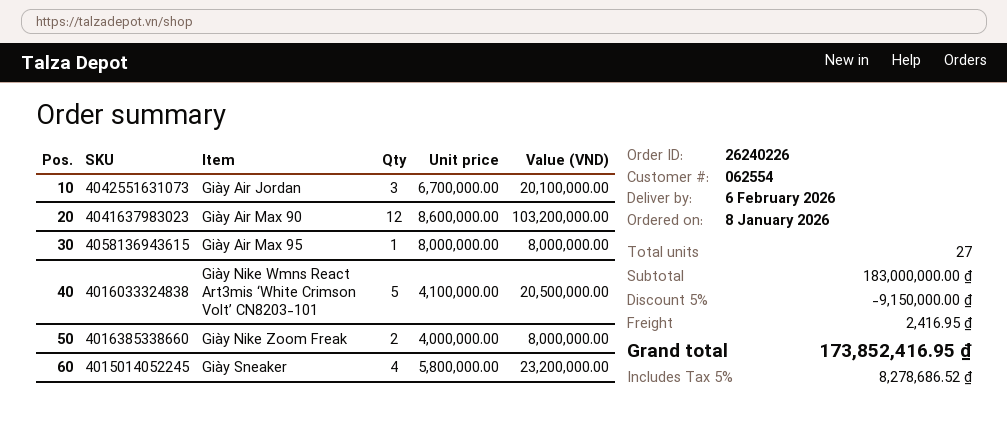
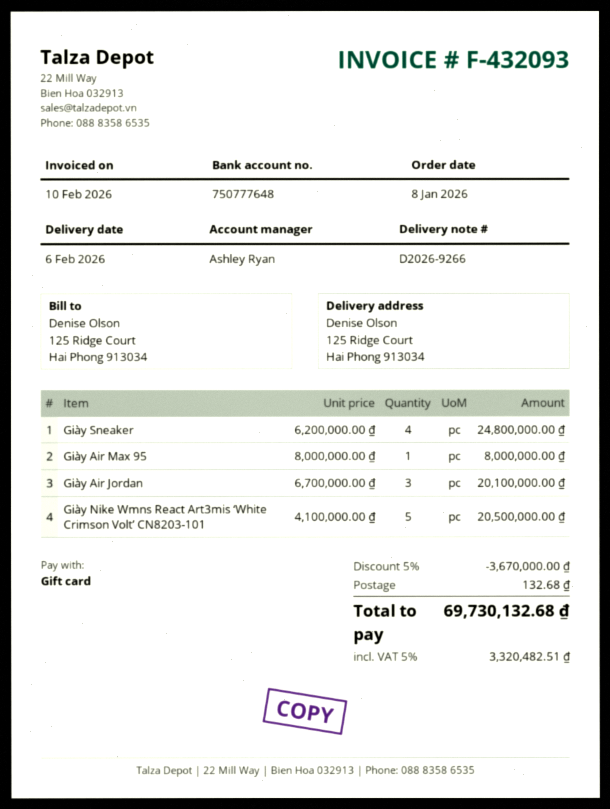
Giày Air Max 90: 12 x 8600000.00 = 103200000.00 -> none
Giày Nike Zoom Freak: 2 x 4000000.00 = 8000000.00 -> none
Giày Sneaker: 4 x 5800000.00 = 23200000.00 -> 4 x 6200000.00 = 24800000.00
discount: 5% = 9150000.00 -> 5% = 3670000.00
shipping: 2416.95 -> 132.68
tax: 5% = 8278686.52 -> 5% = 3320482.51
total: 173852416.95 -> 69730132.68

